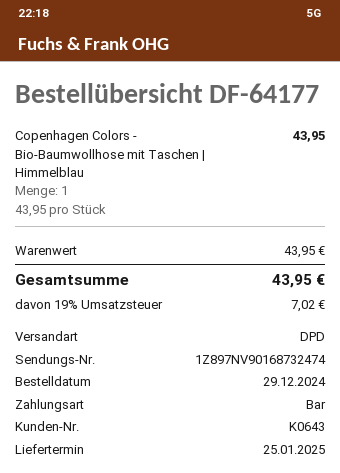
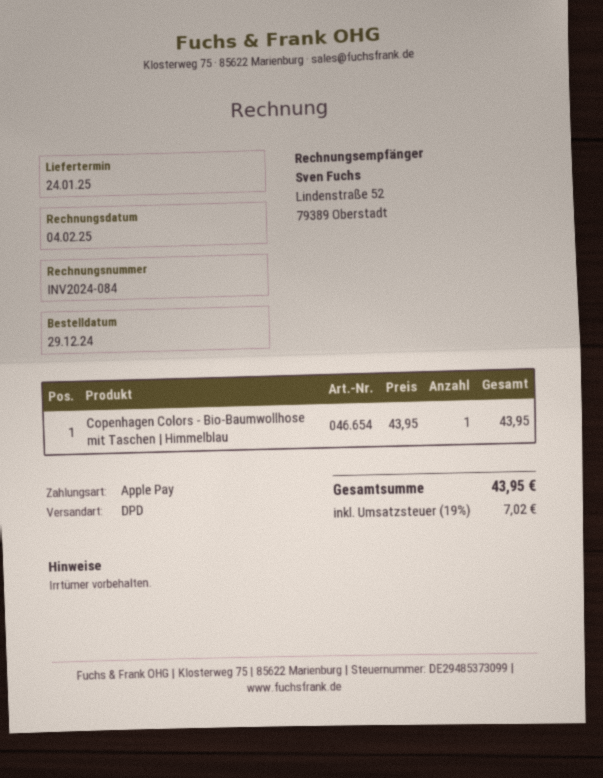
delivery date: 2025-01-25 -> 2025-01-24
payment method: cash -> Apple Pay

